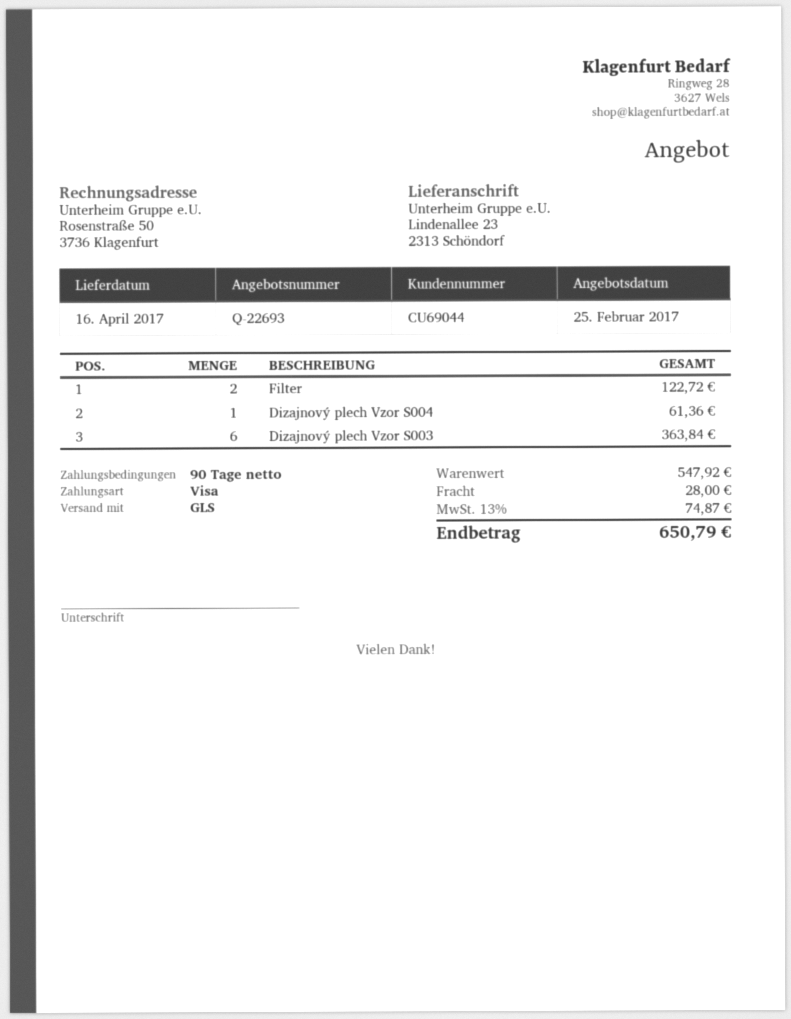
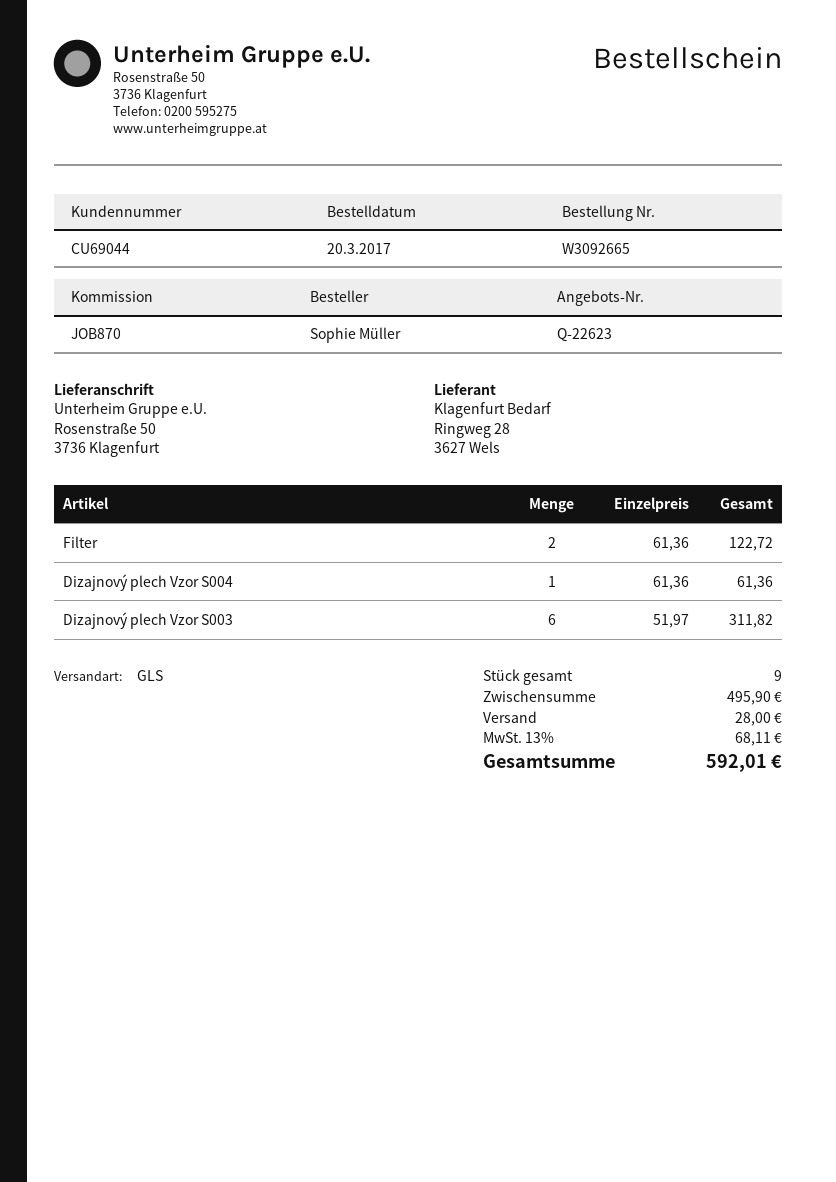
quote number: Q-22693 -> Q-22623
ship to: Lindenallee 23, 2313 Schöndorf -> Rosenstraße 50, 3736 Klagenfurt
Dizajnový plech Vzor S003: 6 for 363.84 -> 6 for 311.82
subtotal: 547.92 -> 495.90
tax: 13% = 74.87 -> 13% = 68.11
total: 650.79 -> 592.01

